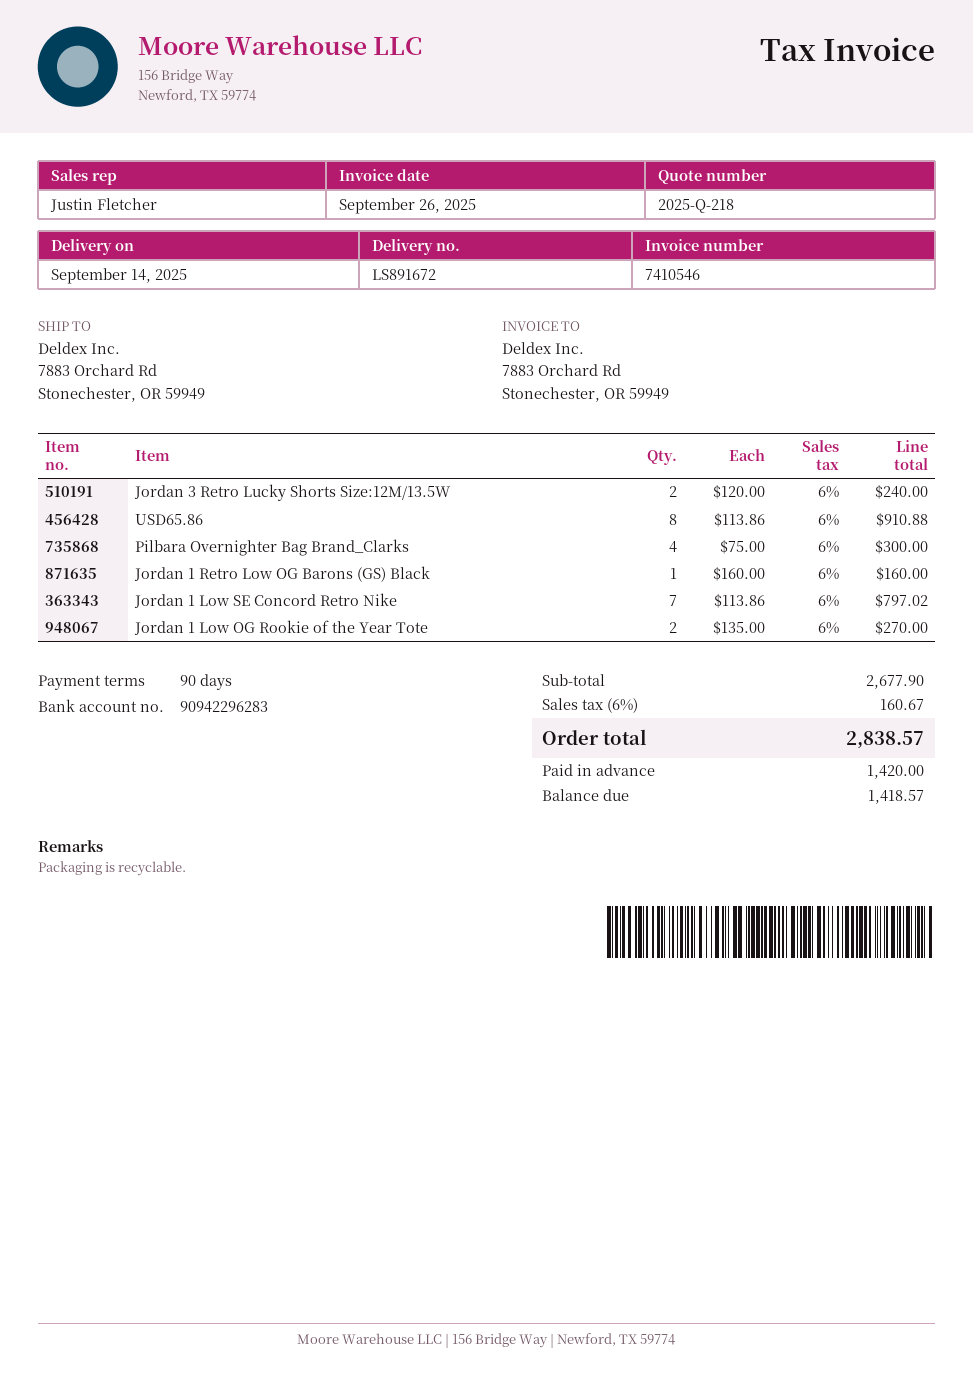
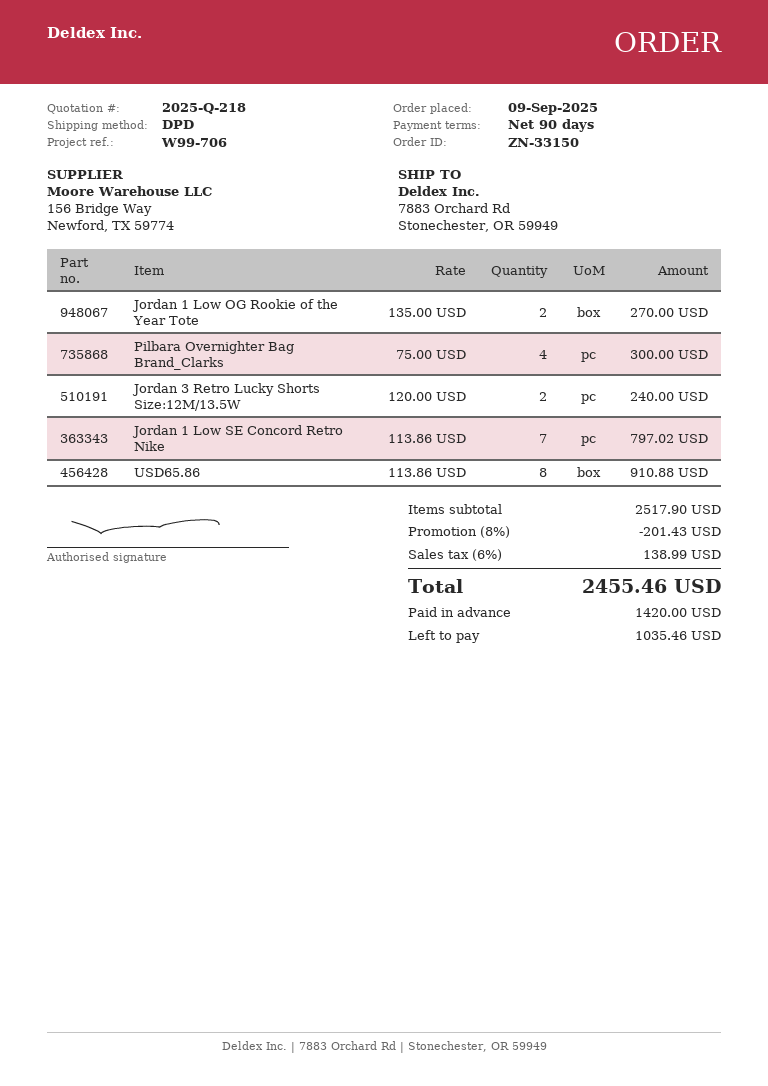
Jordan 1 Retro Low OG Barons (GS) Black: 1 x 160.00 = 160.00 -> none
subtotal: 2677.90 -> 2517.90
discount: none -> 8% = 201.43
tax: 6% = 160.67 -> 6% = 138.99
total: 2838.57 -> 2455.46
balance: 1418.57 -> 1035.46

